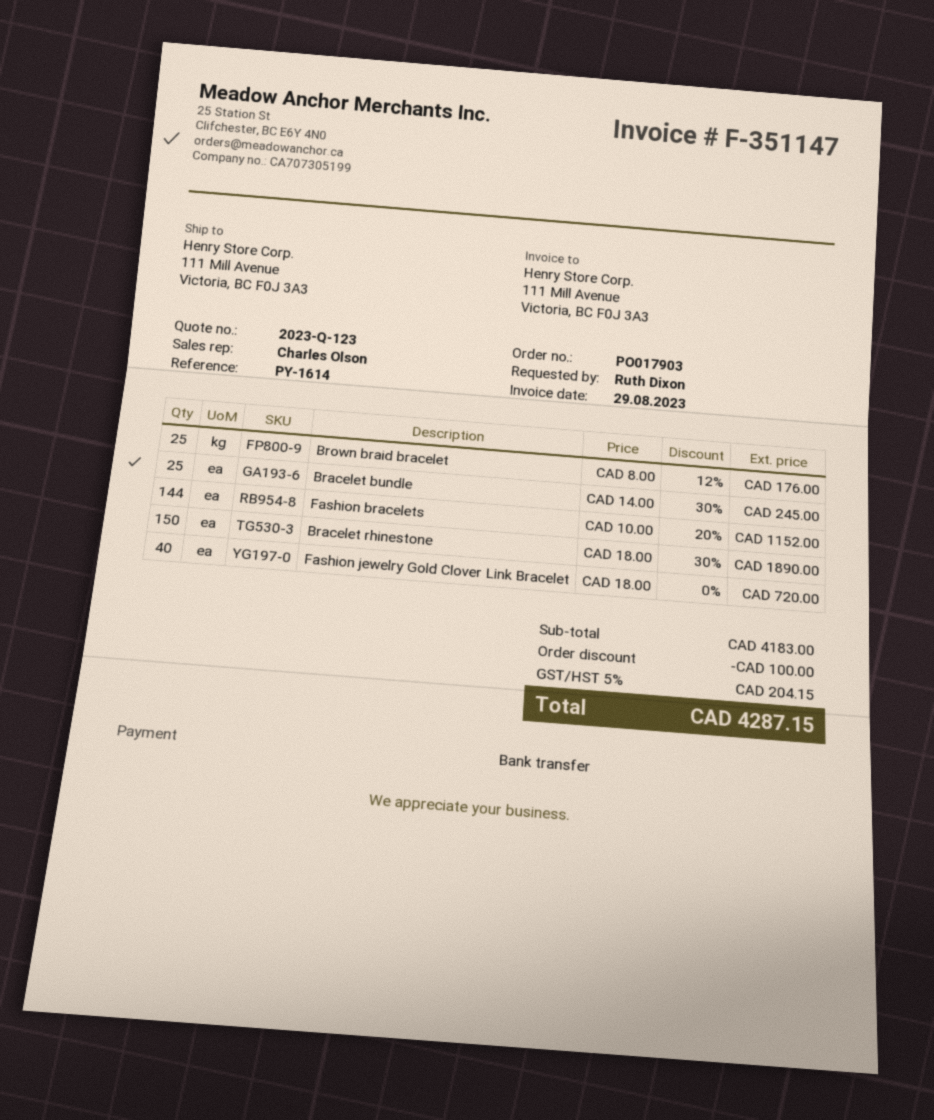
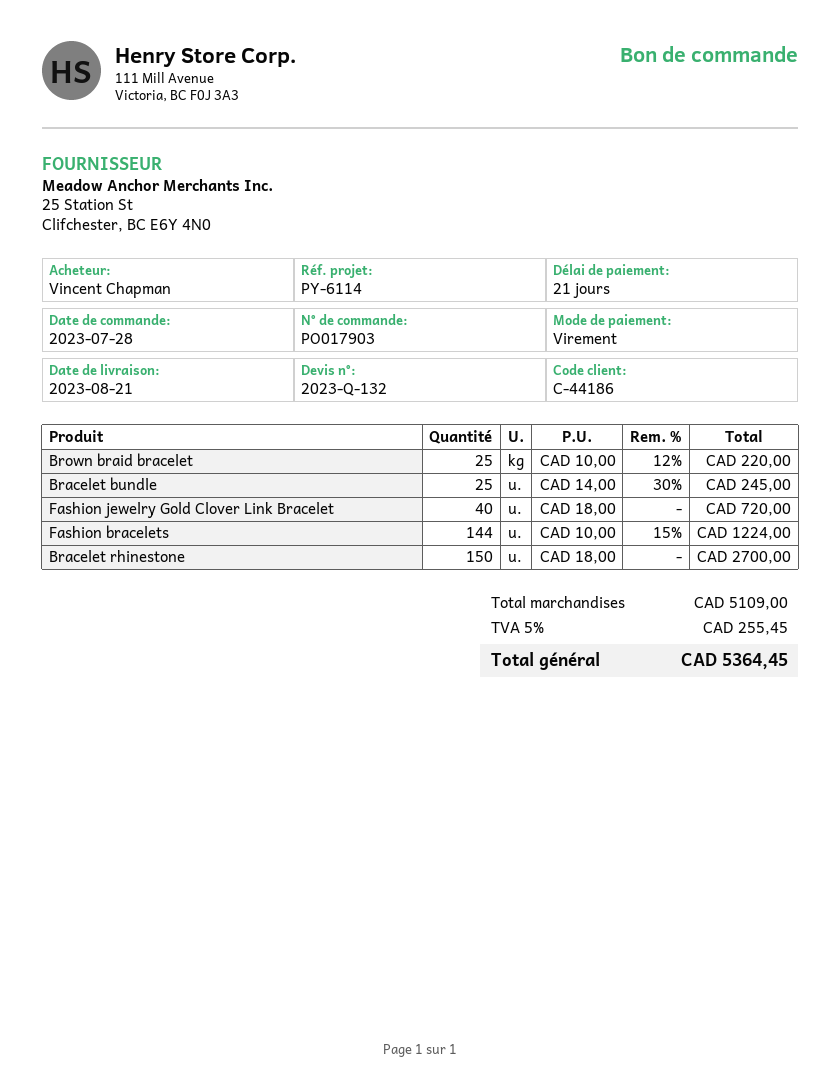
quote number: 2023-Q-123 -> 2023-Q-132
reference: PY-1614 -> PY-6114
ordered by: Ruth Dixon -> Vincent Chapman
Brown braid bracelet: 25 x 8.00 - 12% = 176.00 -> 25 x 10.00 - 12% = 220.00
Fashion bracelets: 144 x 10.00 - 20% = 1152.00 -> 144 x 10.00 - 15% = 1224.00
Bracelet rhinestone: 150 x 18.00 - 30% = 1890.00 -> 150 x 18.00 = 2700.00
subtotal: 4183.00 -> 5109.00
discount: 100.00 -> none
tax: 5% = 204.15 -> 5% = 255.45
total: 4287.15 -> 5364.45

